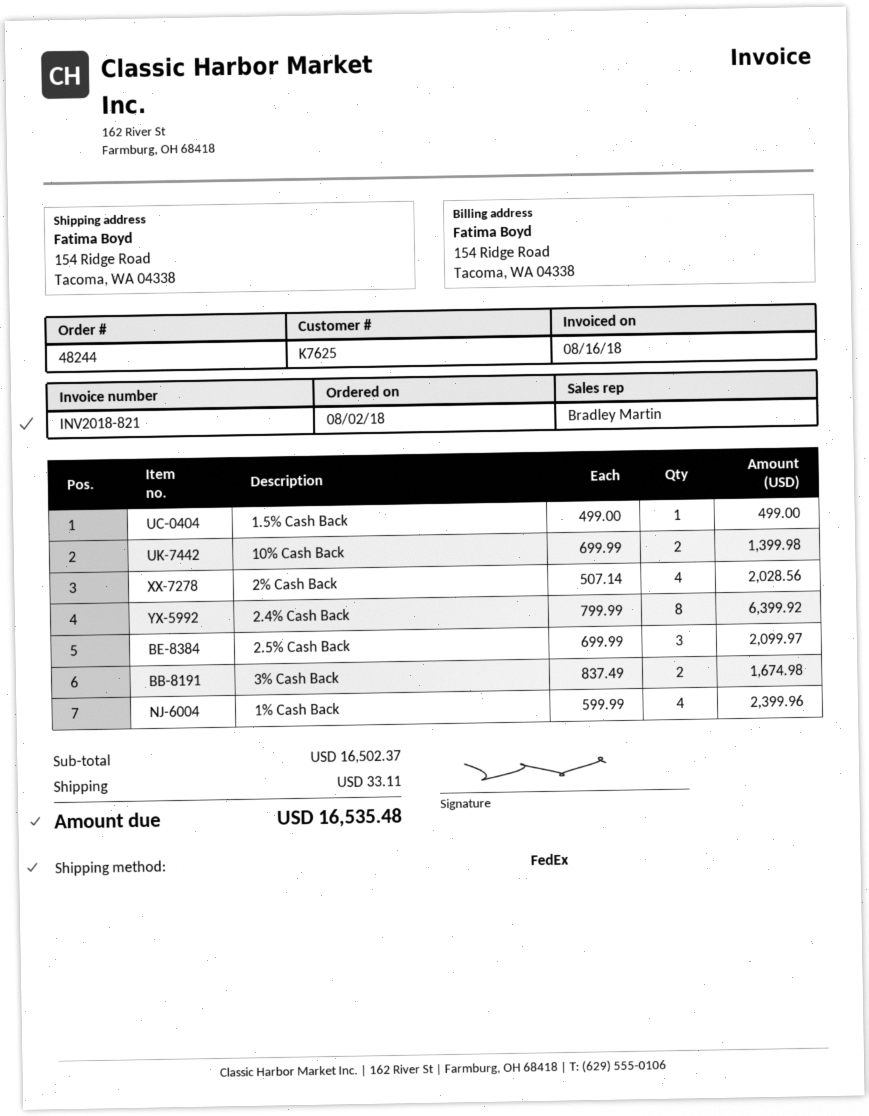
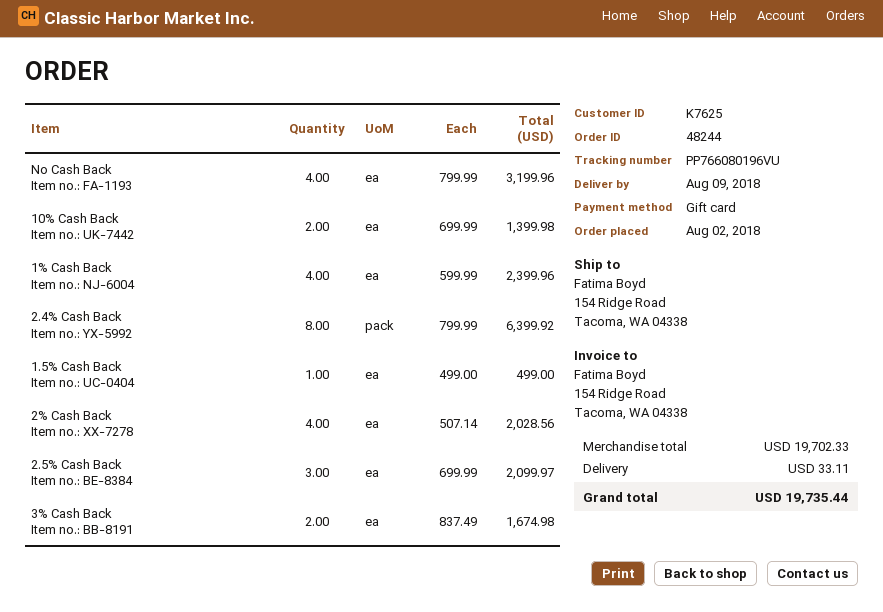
No Cash Back: none -> 4 x 799.99 = 3199.96
subtotal: 16502.37 -> 19702.33
total: 16535.48 -> 19735.44

